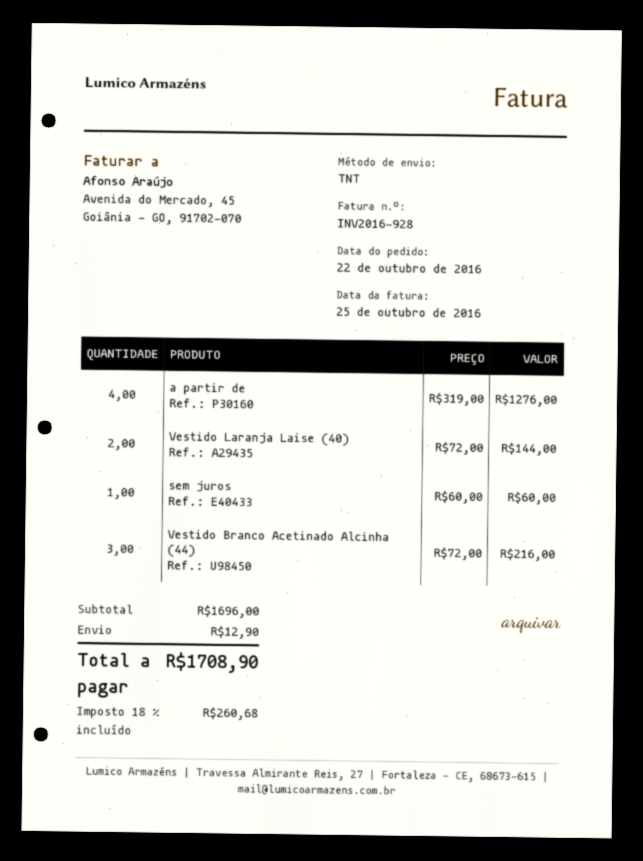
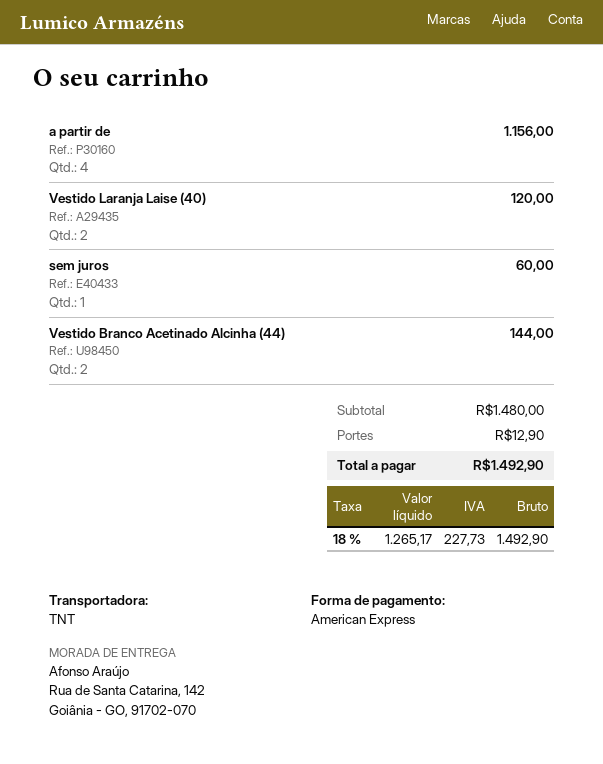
a partir de: 4 for 1276.00 -> 4 for 1156.00
Vestido Laranja Laise (40): 2 for 144.00 -> 2 for 120.00
Vestido Branco Acetinado Alcinha (44): 3 for 216.00 -> 2 for 144.00
subtotal: 1696.00 -> 1480.00
tax: 18% = 260.68 -> 18% = 227.73
total: 1708.90 -> 1492.90

